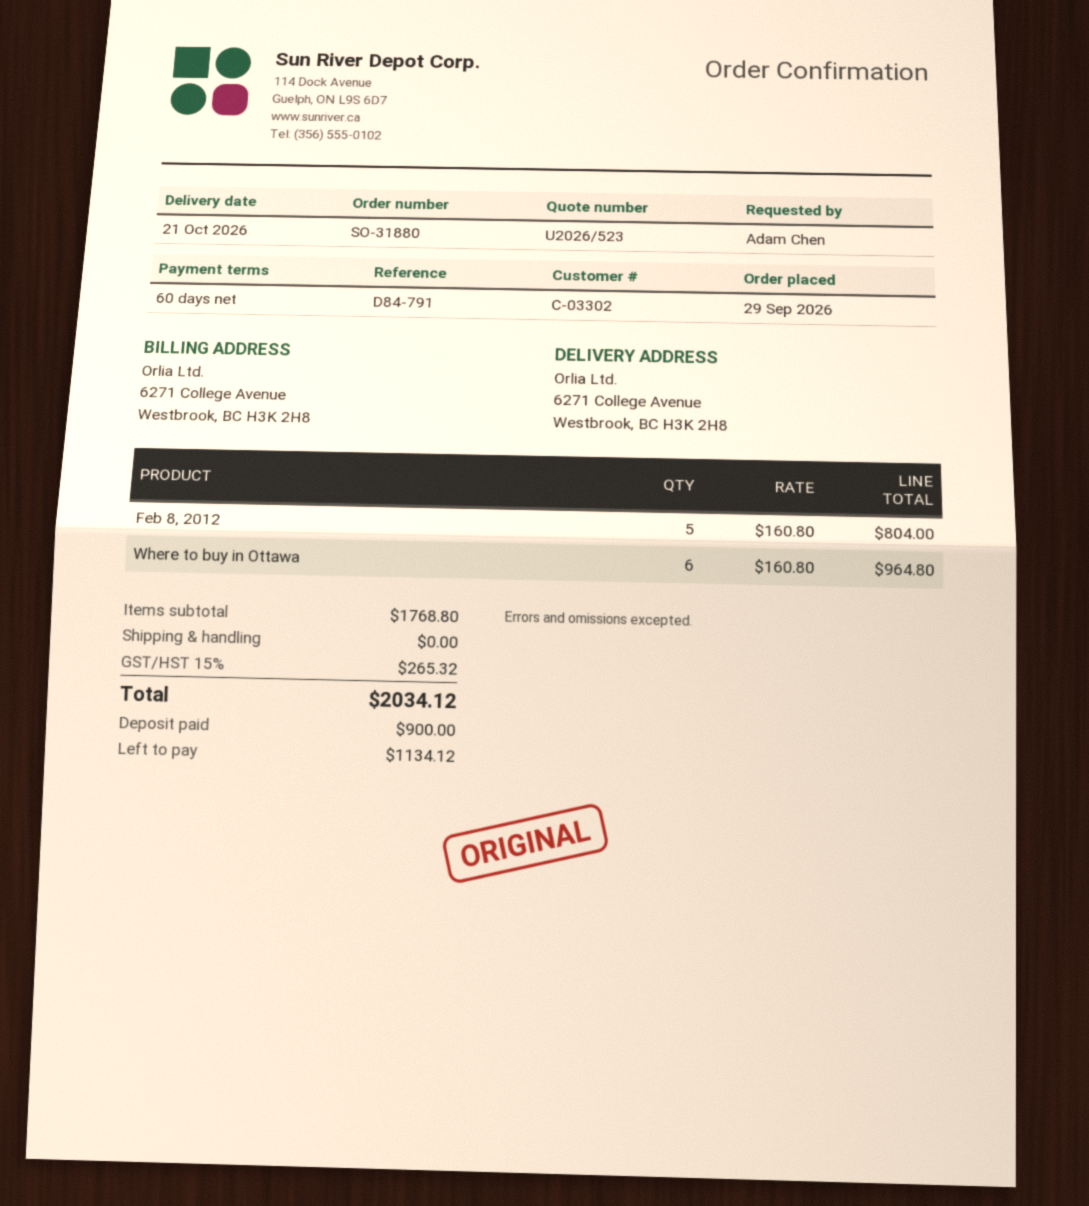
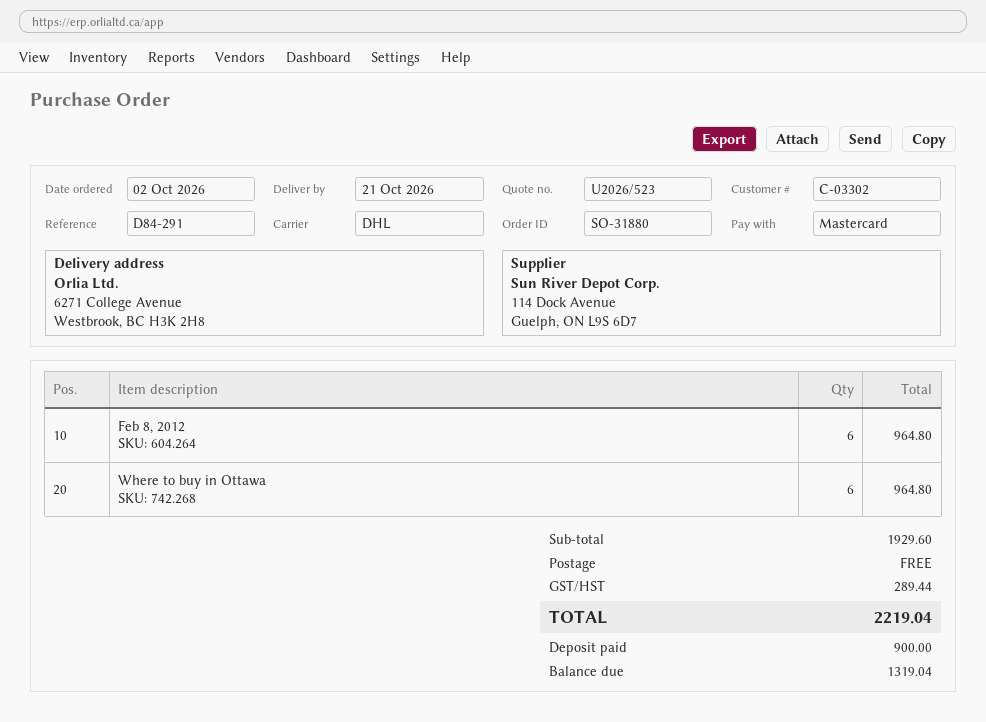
order date: 2026-09-29 -> 2026-10-02
reference: D84-791 -> D84-291
Feb 8, 2012: 5 for 804.00 -> 6 for 964.80
subtotal: 1768.80 -> 1929.60
tax: 265.32 -> 289.44
total: 2034.12 -> 2219.04
balance: 1134.12 -> 1319.04

